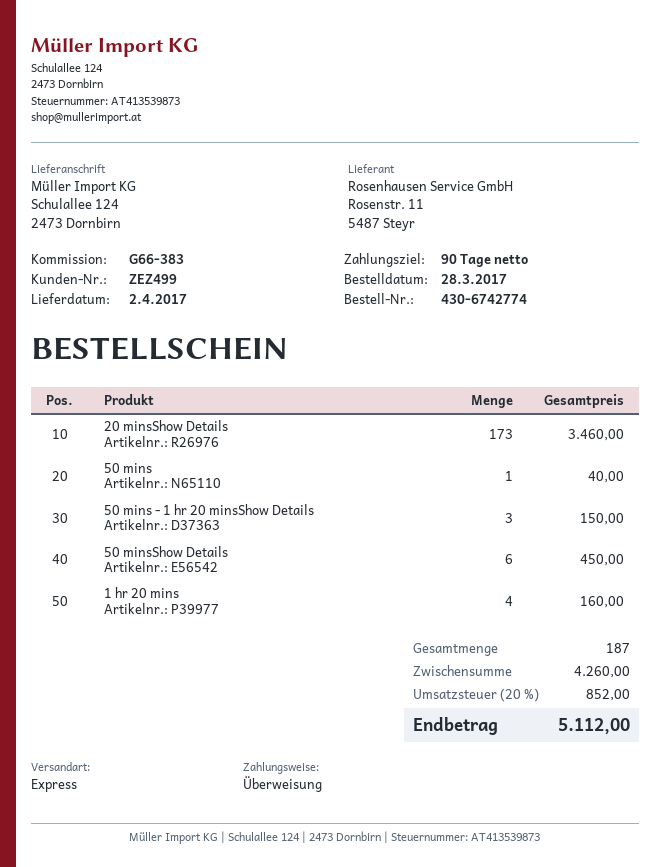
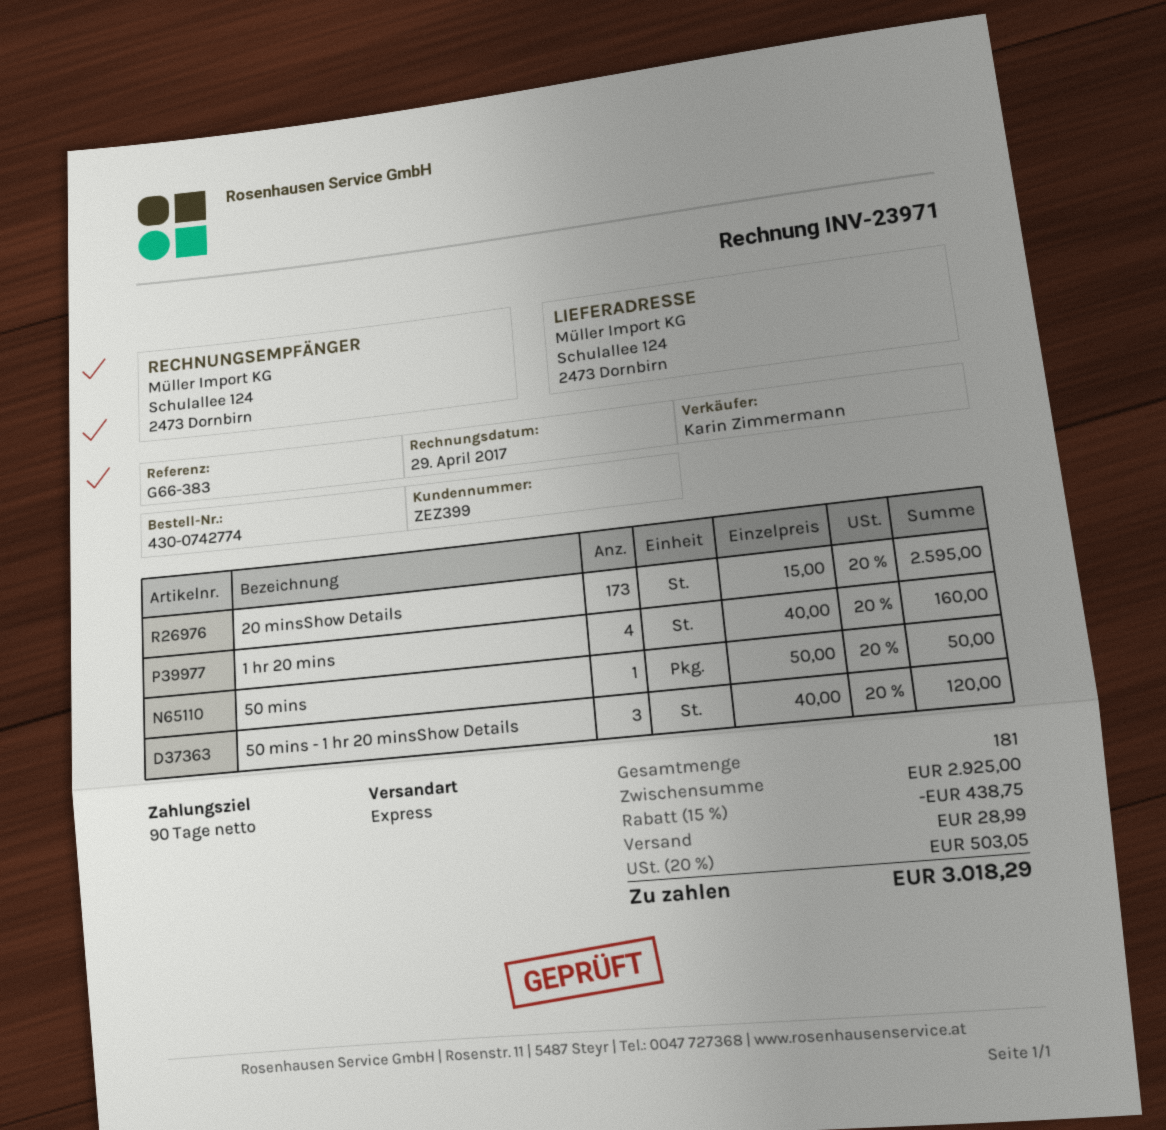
order number: 430-6742774 -> 430-0742774
customer number: ZEZ499 -> ZEZ399
20 minsShow Details: 173 for 3460.00 -> 173 for 2595.00
50 mins: 1 for 40.00 -> 1 for 50.00
50 mins - 1 hr 20 minsShow Details: 3 for 150.00 -> 3 for 120.00
50 minsShow Details: 6 for 450.00 -> none
total quantity: 187 -> 181
subtotal: 4260.00 -> 2925.00
discount: none -> 15% = 438.75
shipping: none -> 28.99
tax: 20% = 852.00 -> 20% = 503.05
total: 5112.00 -> 3018.29

